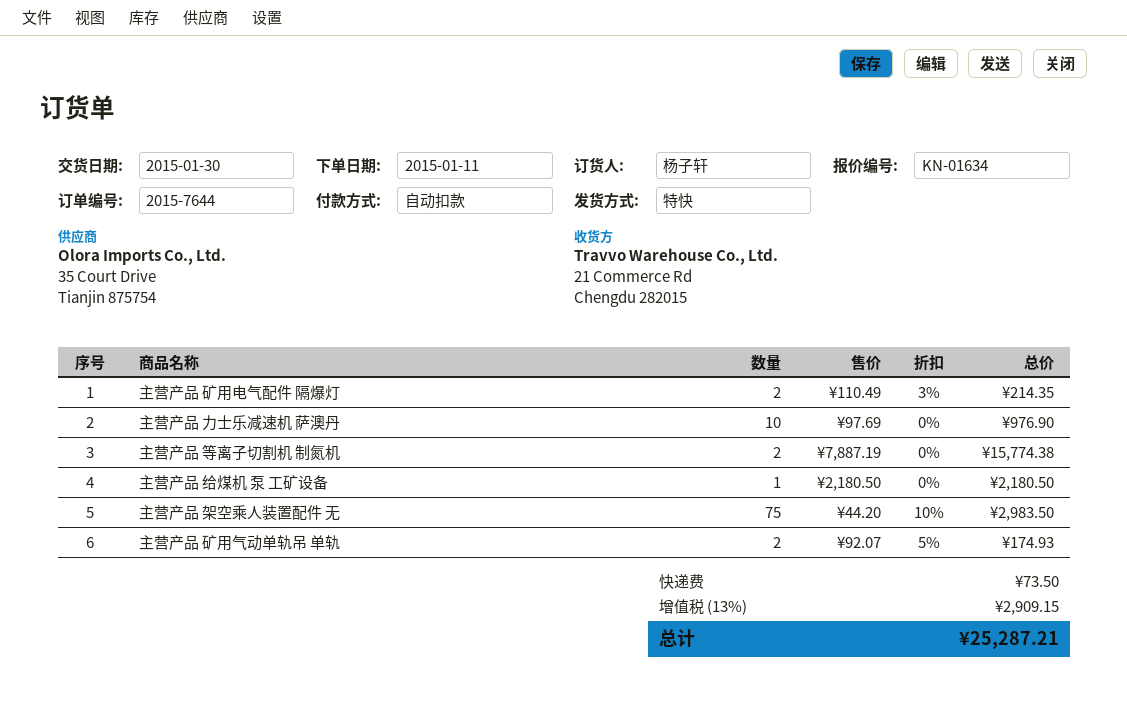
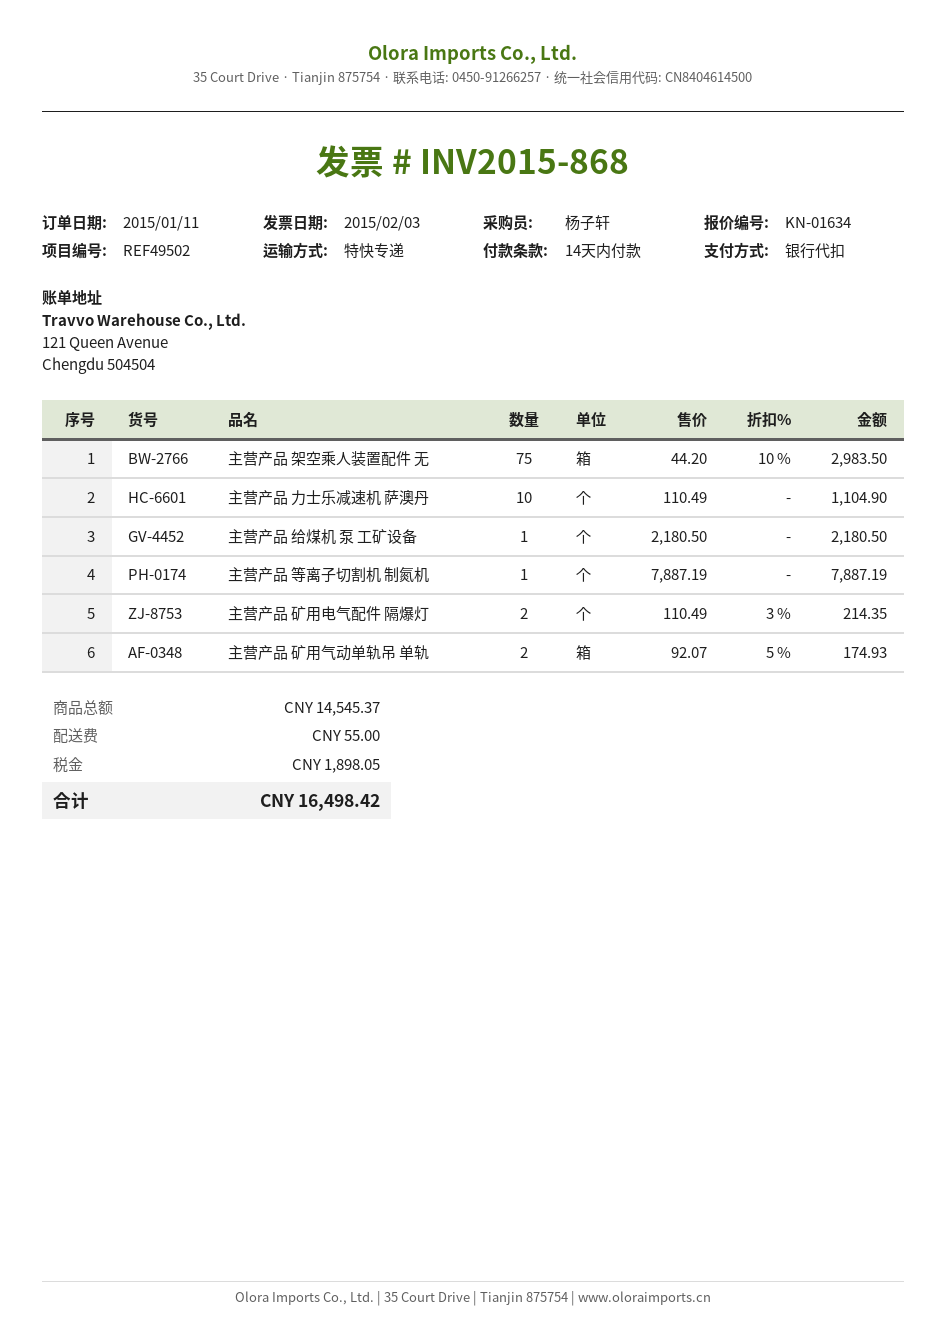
主营产品 力士乐减速机 萨澳丹: 10 x 97.69 = 976.90 -> 10 x 110.49 = 1104.90
主营产品 等离子切割机 制氮机: 2 x 7887.19 = 15774.38 -> 1 x 7887.19 = 7887.19
shipping: 73.50 -> 55.00
tax: 2909.15 -> 1898.05
total: 25287.21 -> 16498.42

